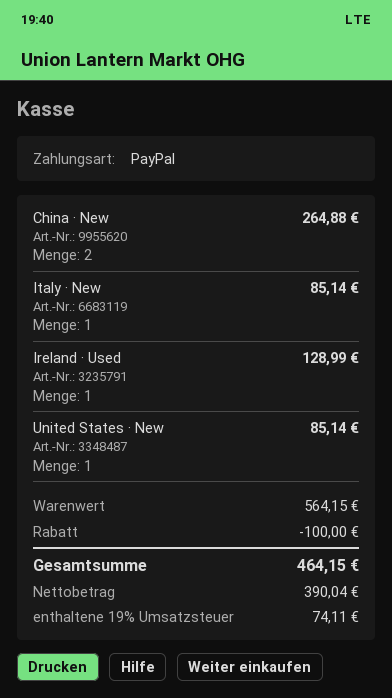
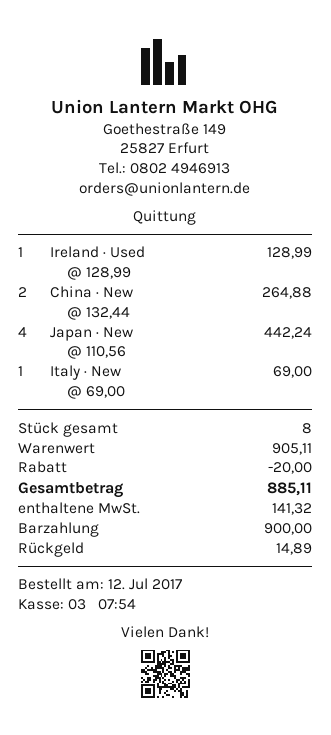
payment method: PayPal -> cash
Italy · New: 1 for 85.14 -> 1 for 69.00
United States · New: 1 for 85.14 -> none
Japan · New: none -> 4 for 442.24
subtotal: 564.15 -> 905.11
discount: 100.00 -> 20.00
tax: 74.11 -> 141.32
total: 464.15 -> 885.11

